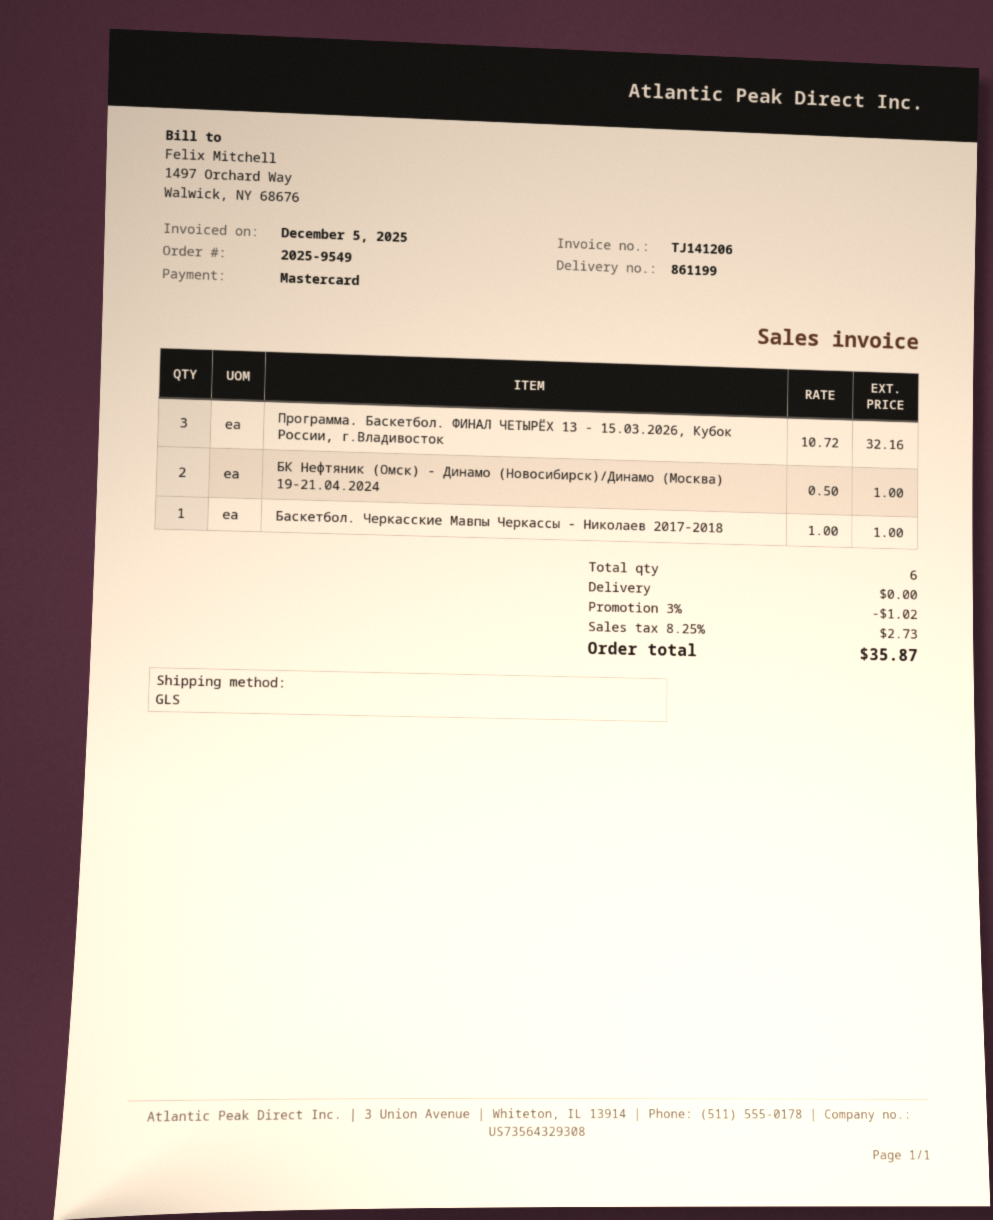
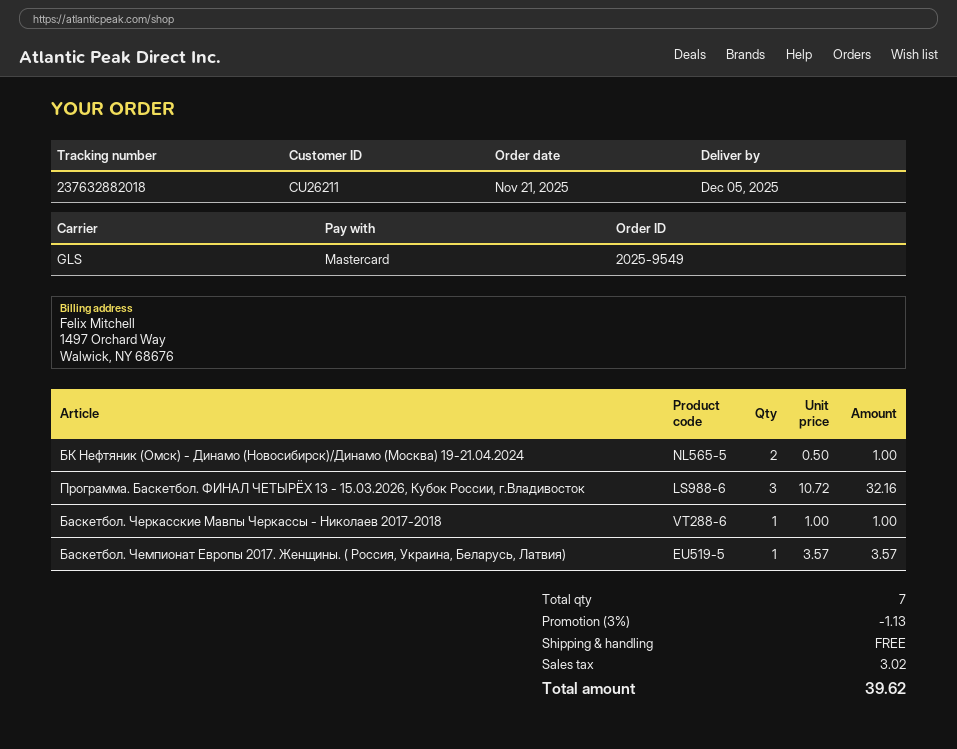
Баскетбол. Чемпионат Европы 2017. Женщины. ( Россия, Украина, Беларусь, Латвия): none -> 1 x 3.57 = 3.57
total quantity: 6 -> 7
discount: 3% = 1.02 -> 3% = 1.13
tax: 2.73 -> 3.02
total: 35.87 -> 39.62

